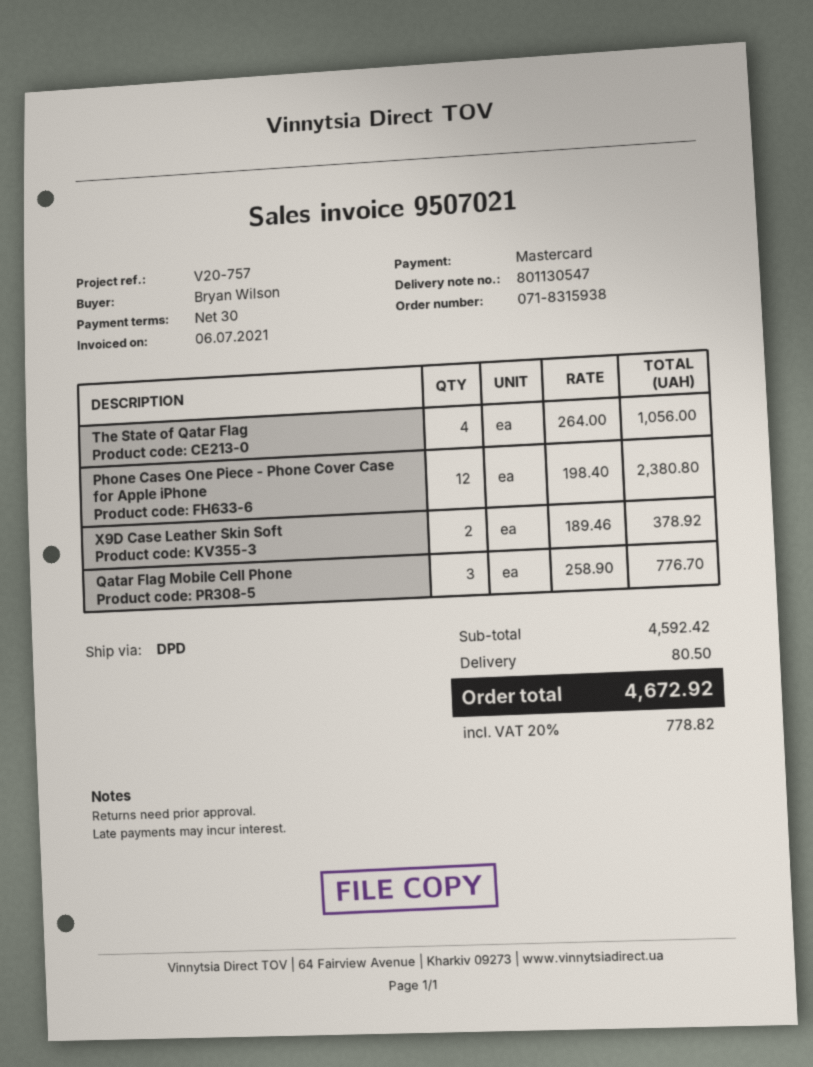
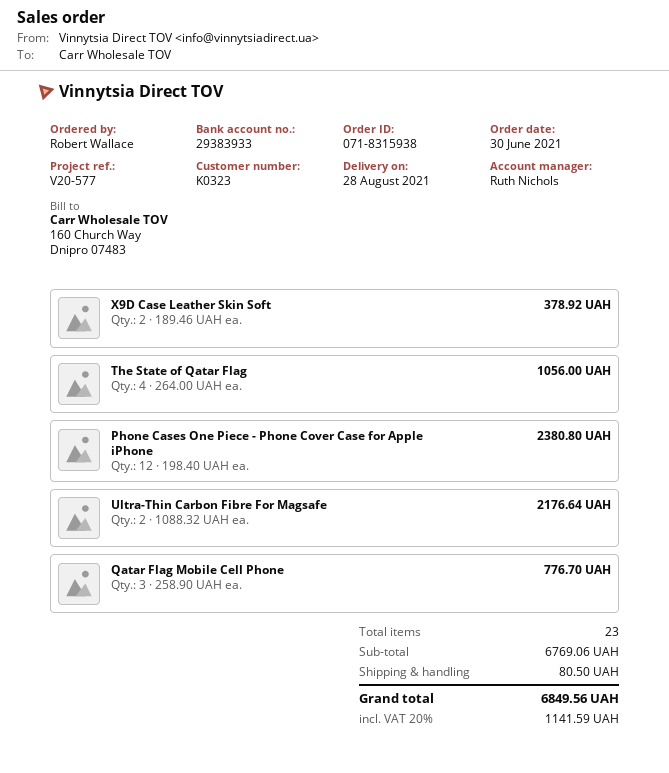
reference: V20-757 -> V20-577
ordered by: Bryan Wilson -> Robert Wallace
Ultra-Thin Carbon Fibre For Magsafe: none -> 2 x 1088.32 = 2176.64
subtotal: 4592.42 -> 6769.06
tax: 20% = 778.82 -> 20% = 1141.59
total: 4672.92 -> 6849.56

